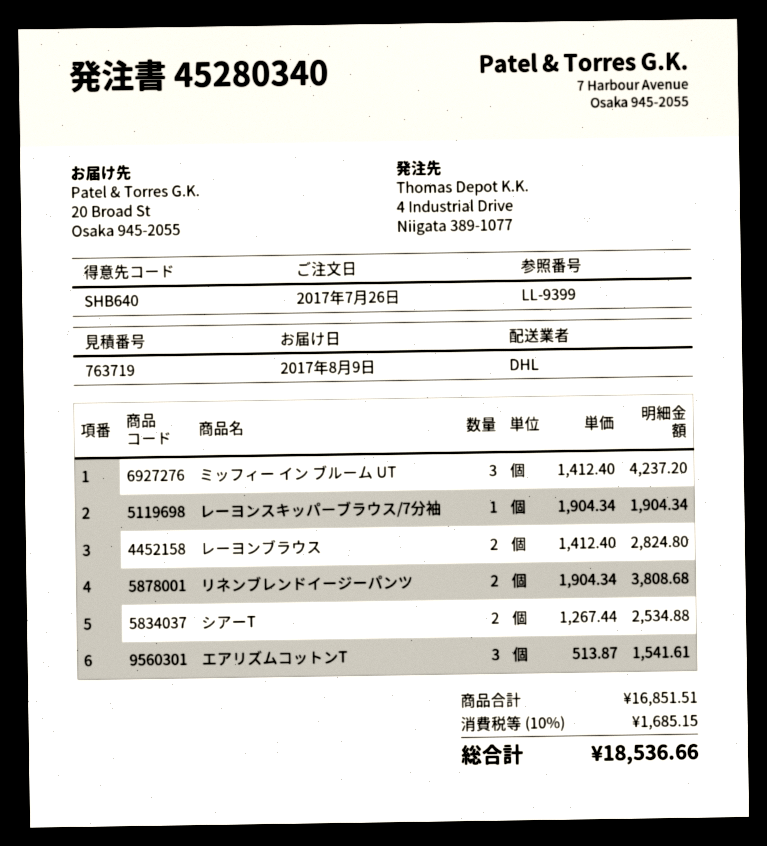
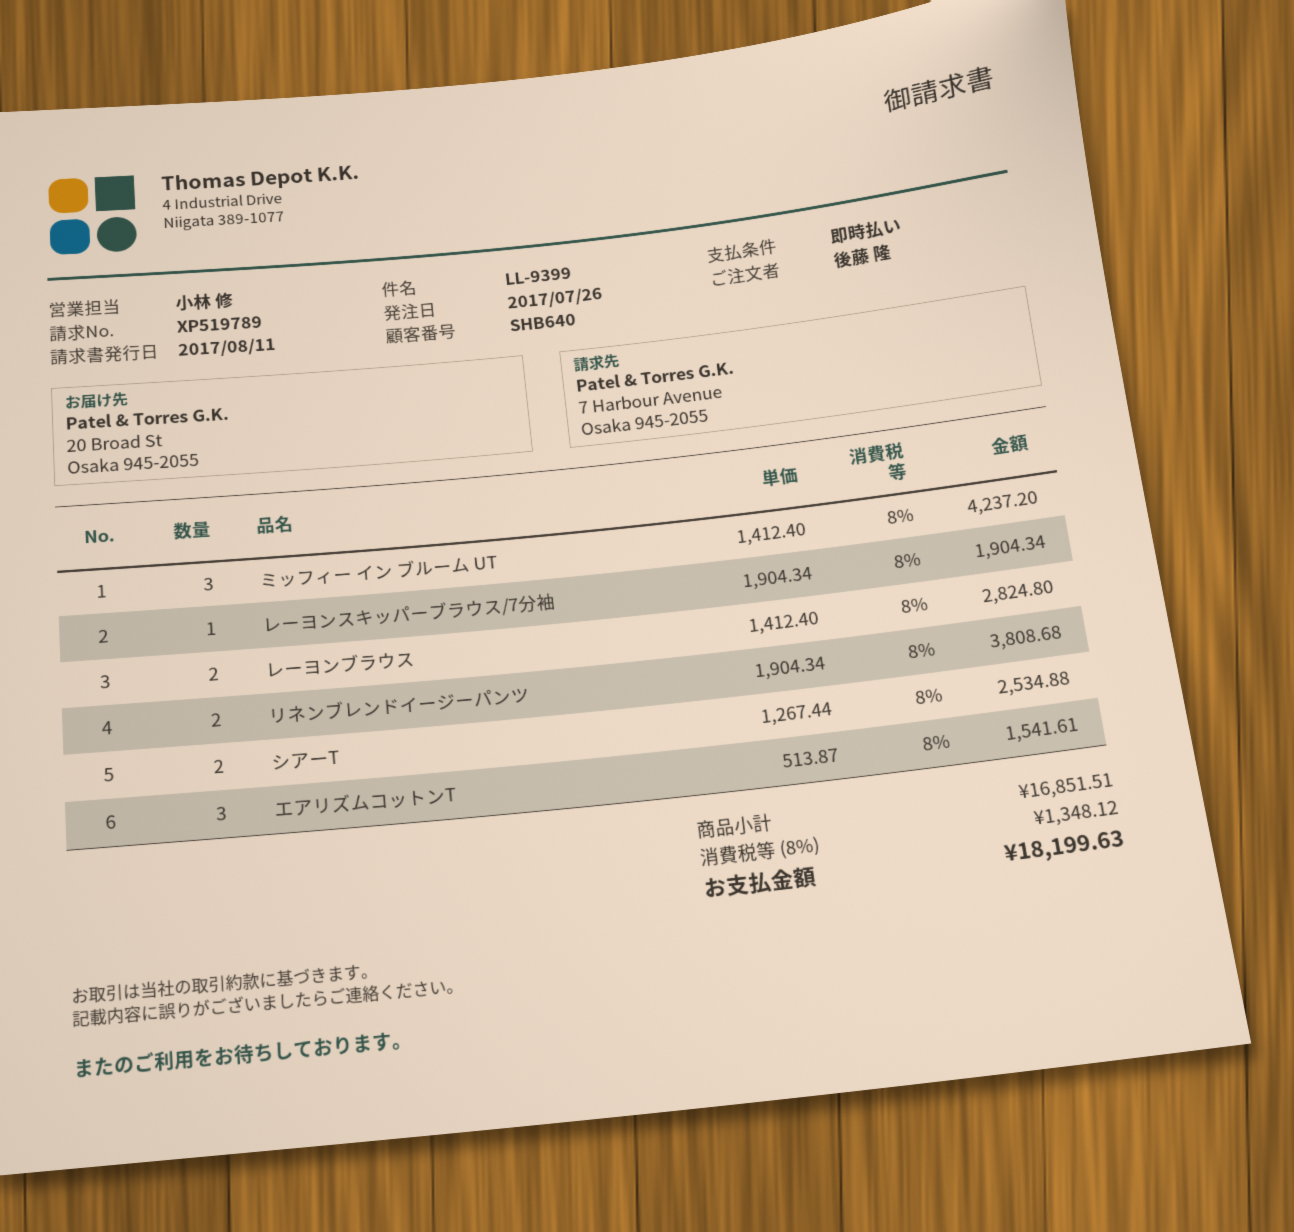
tax: 10% = 1685.15 -> 8% = 1348.12
total: 18536.66 -> 18199.63

